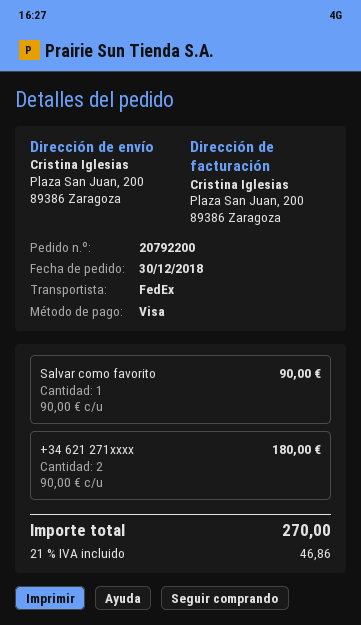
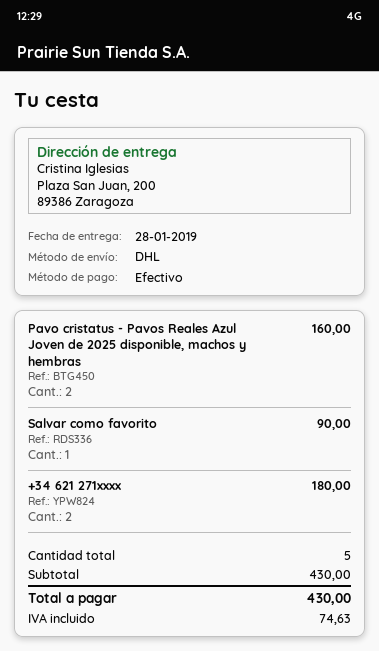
payment method: Visa -> cash
shipping method: FedEx -> DHL
Pavo cristatus - Pavos Reales Azul Joven de 2025 disponible, machos y hembras: none -> 2 for 160.00
tax: 46.86 -> 74.63
total: 270.00 -> 430.00

